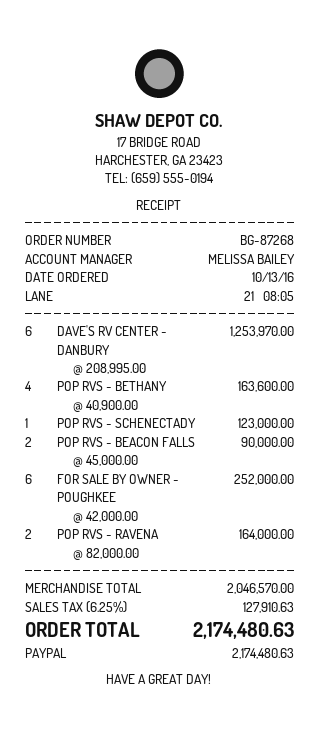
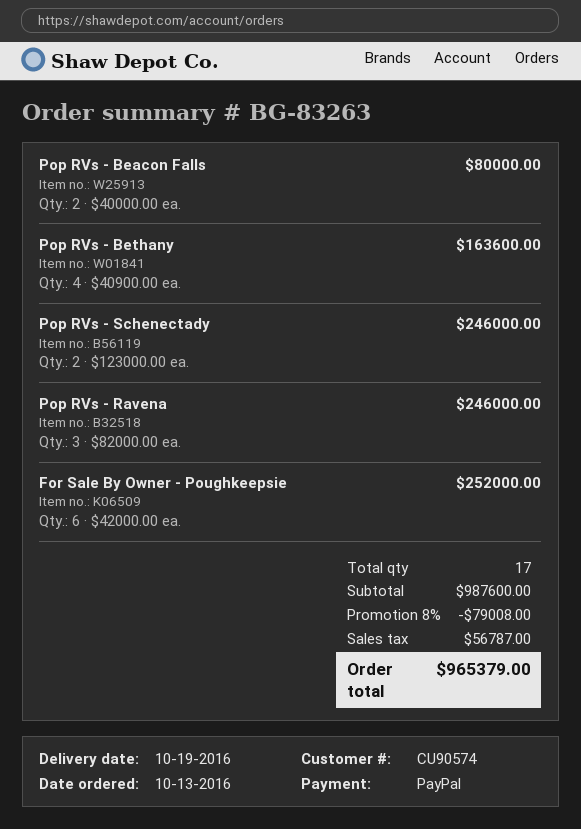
order number: BG-87268 -> BG-83263
DAVE'S RV CENTER - DANBURY: 6 x 208995.00 = 1253970.00 -> none
POP RVS - SCHENECTADY: 1 x 123000.00 = 123000.00 -> 2 x 123000.00 = 246000.00
POP RVS - BEACON FALLS: 2 x 45000.00 = 90000.00 -> 2 x 40000.00 = 80000.00
POP RVS - RAVENA: 2 x 82000.00 = 164000.00 -> 3 x 82000.00 = 246000.00
subtotal: 2046570.00 -> 987600.00
discount: none -> 8% = 79008.00
tax: 127910.63 -> 56787.00
total: 2174480.63 -> 965379.00

